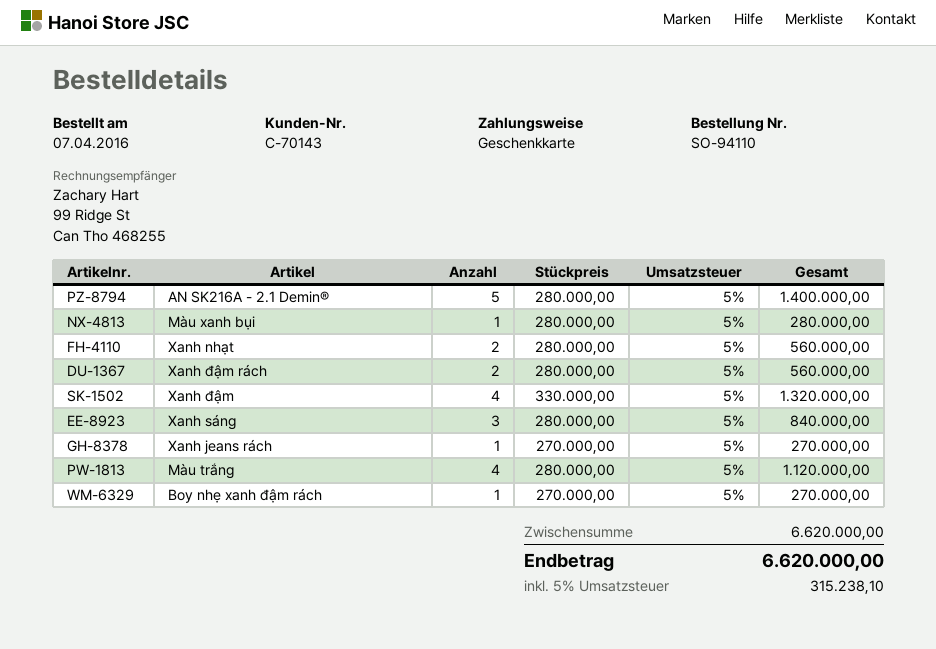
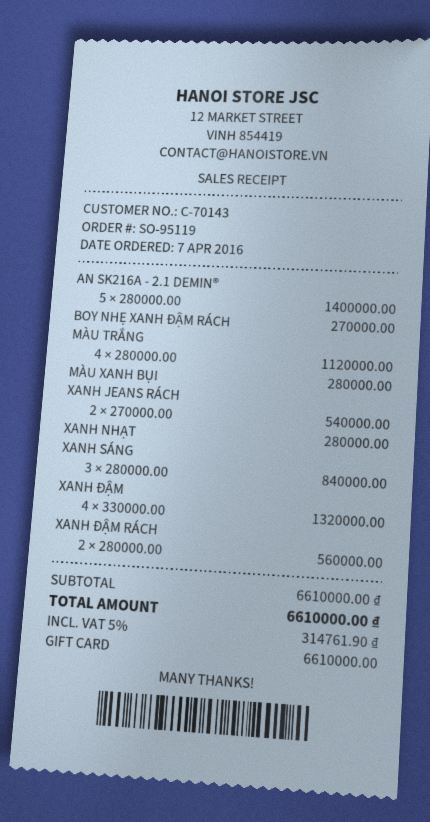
order number: SO-94110 -> SO-95119
Xanh nhạt: 2 x 280000.00 = 560000.00 -> 1 x 280000.00 = 280000.00
Xanh jeans rách: 1 x 270000.00 = 270000.00 -> 2 x 270000.00 = 540000.00
subtotal: 6620000.00 -> 6610000.00
tax: 5% = 315238.10 -> 5% = 314761.90
total: 6620000.00 -> 6610000.00

